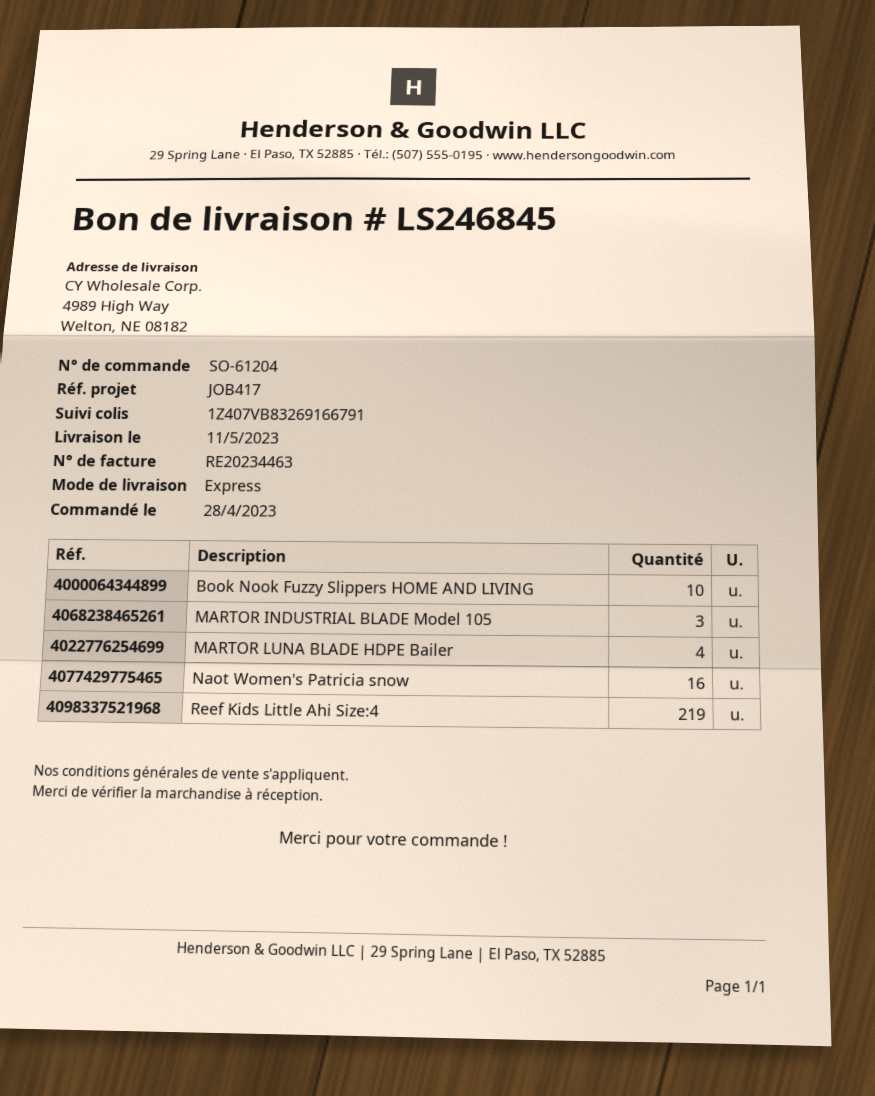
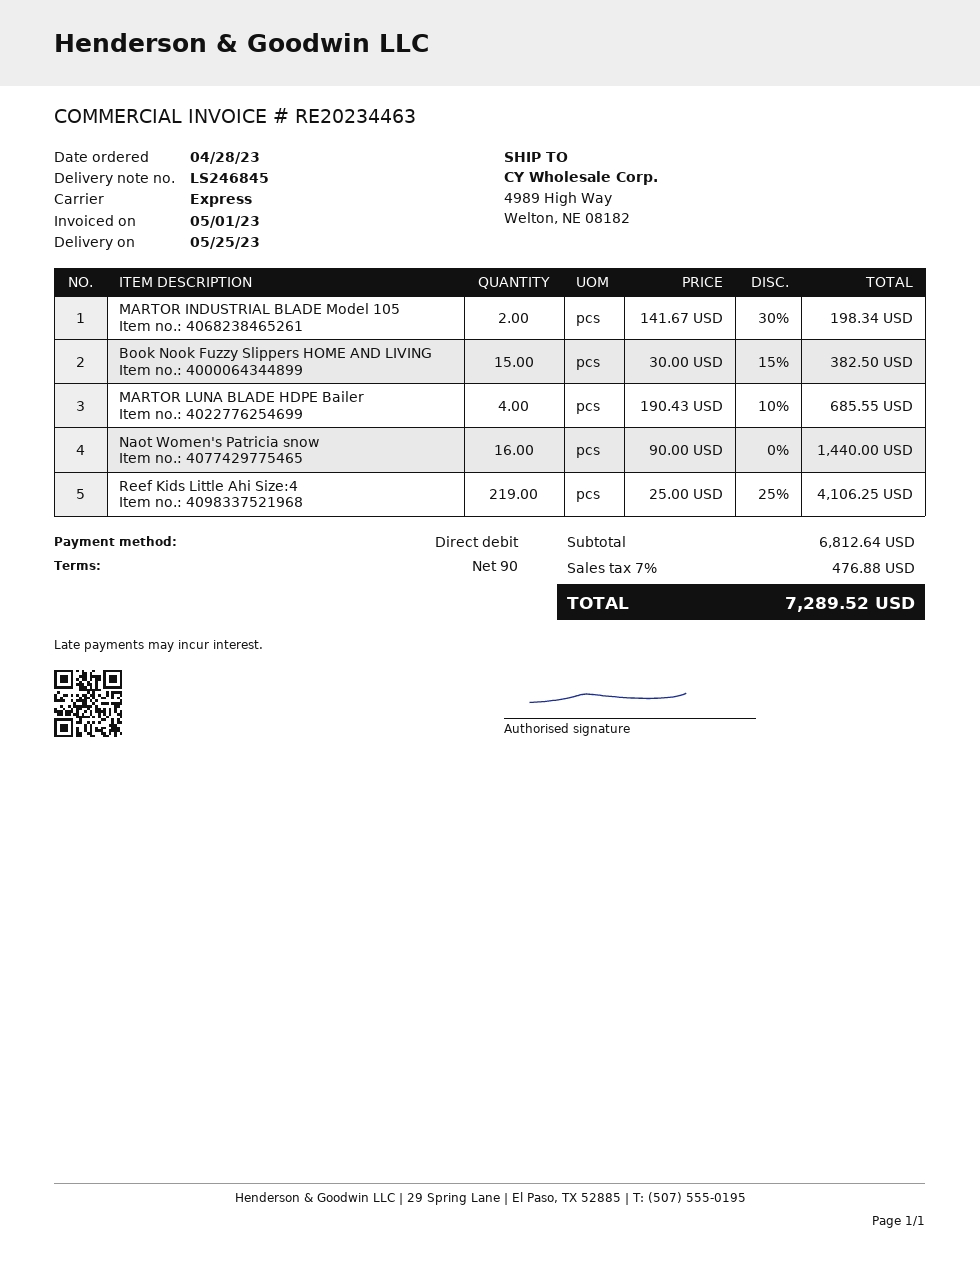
delivery date: 2023-05-11 -> 2023-05-25
Book Nook Fuzzy Slippers HOME AND LIVING: 10 -> 15
MARTOR INDUSTRIAL BLADE Model 105: 3 -> 2

